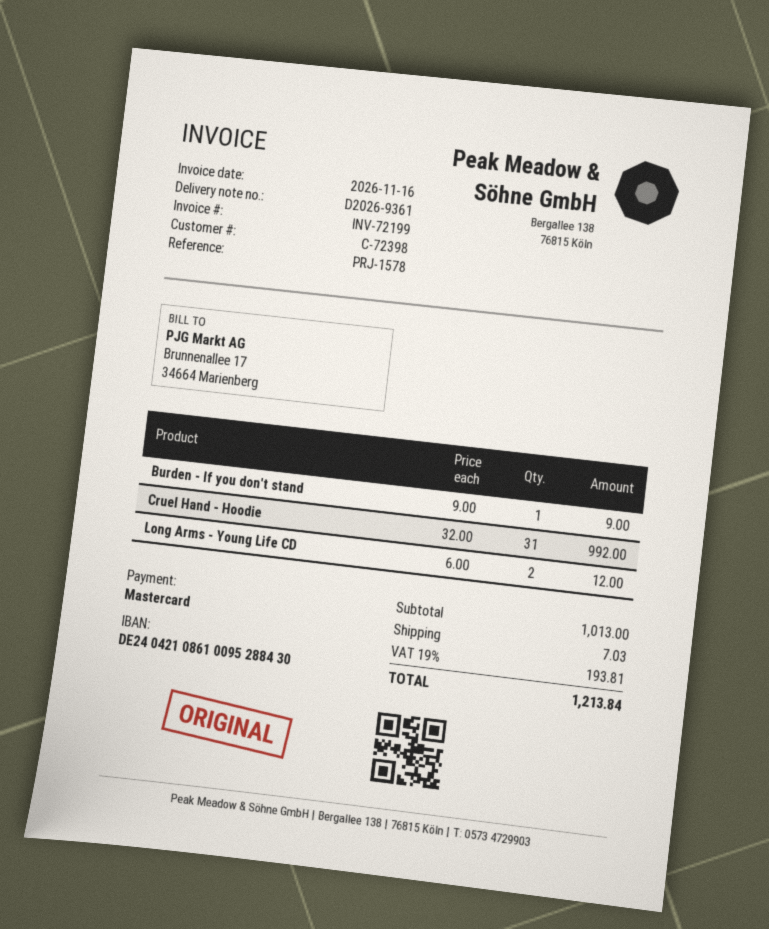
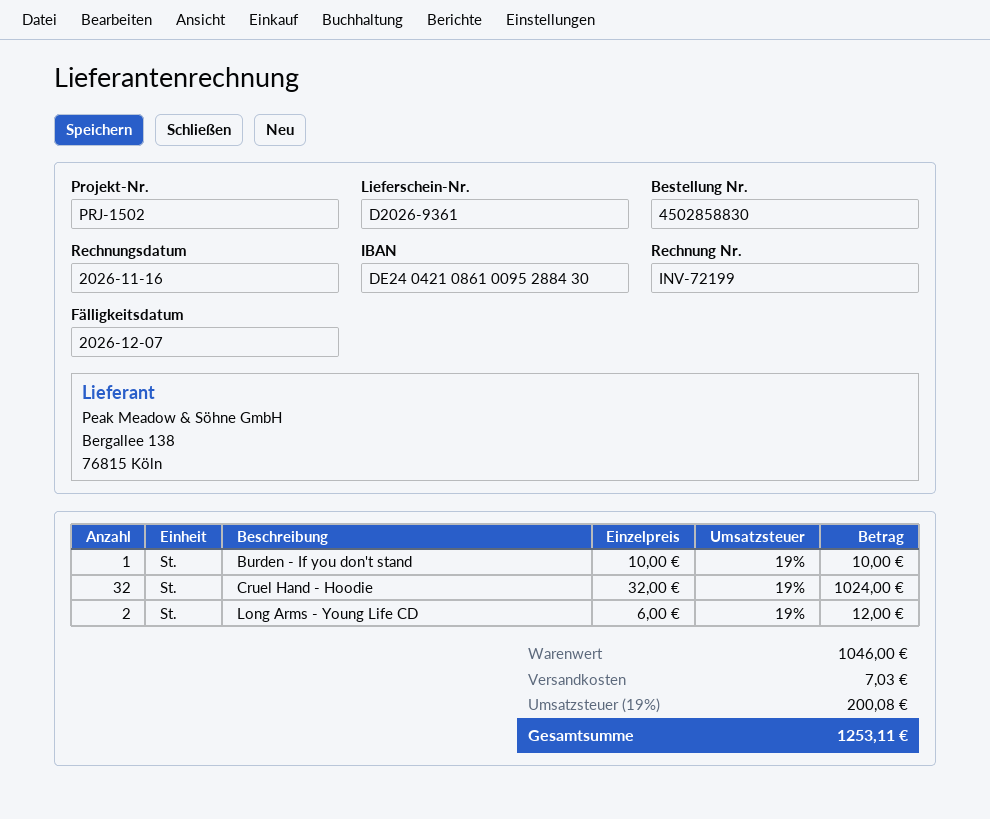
reference: PRJ-1578 -> PRJ-1502
Burden - If you don't stand: 1 x 9.00 = 9.00 -> 1 x 10.00 = 10.00
Cruel Hand - Hoodie: 31 x 32.00 = 992.00 -> 32 x 32.00 = 1024.00
subtotal: 1013.00 -> 1046.00
tax: 19% = 193.81 -> 19% = 200.08
total: 1213.84 -> 1253.11

